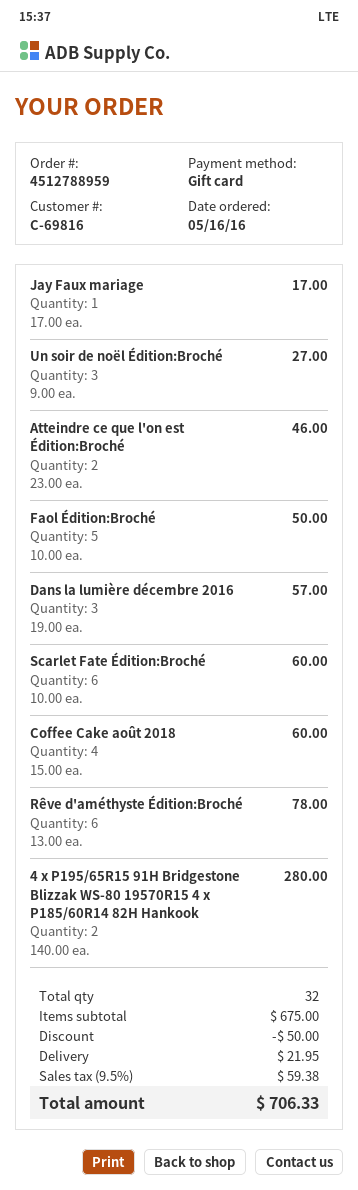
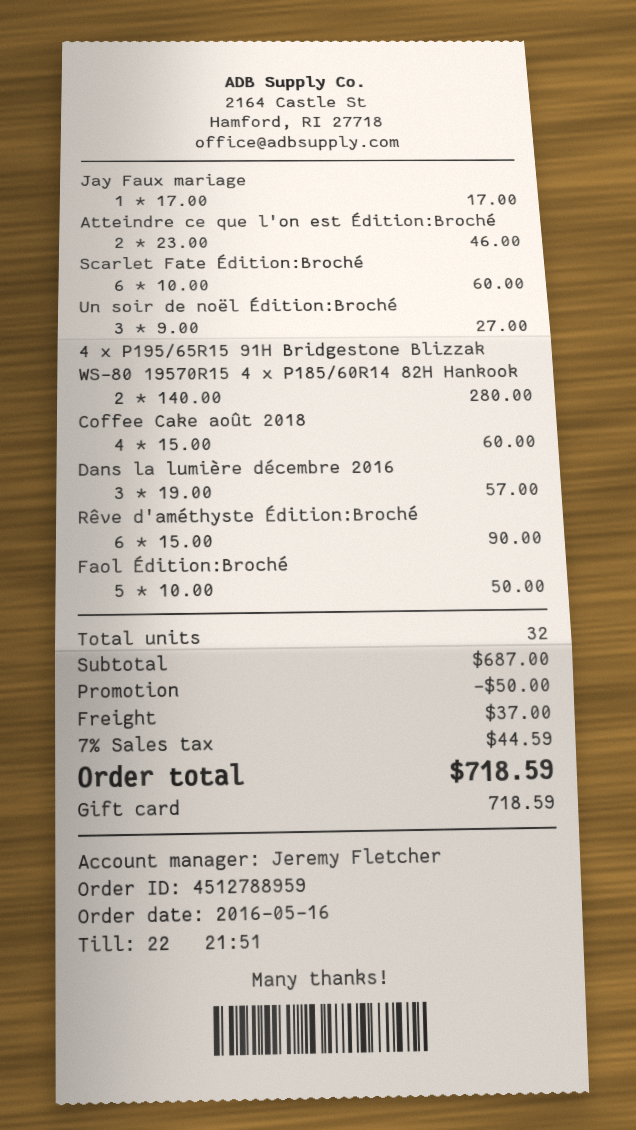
Rêve d'améthyste Édition:Broché: 6 x 13.00 = 78.00 -> 6 x 15.00 = 90.00
subtotal: 675.00 -> 687.00
shipping: 21.95 -> 37.00
tax: 9.5% = 59.38 -> 7% = 44.59
total: 706.33 -> 718.59

